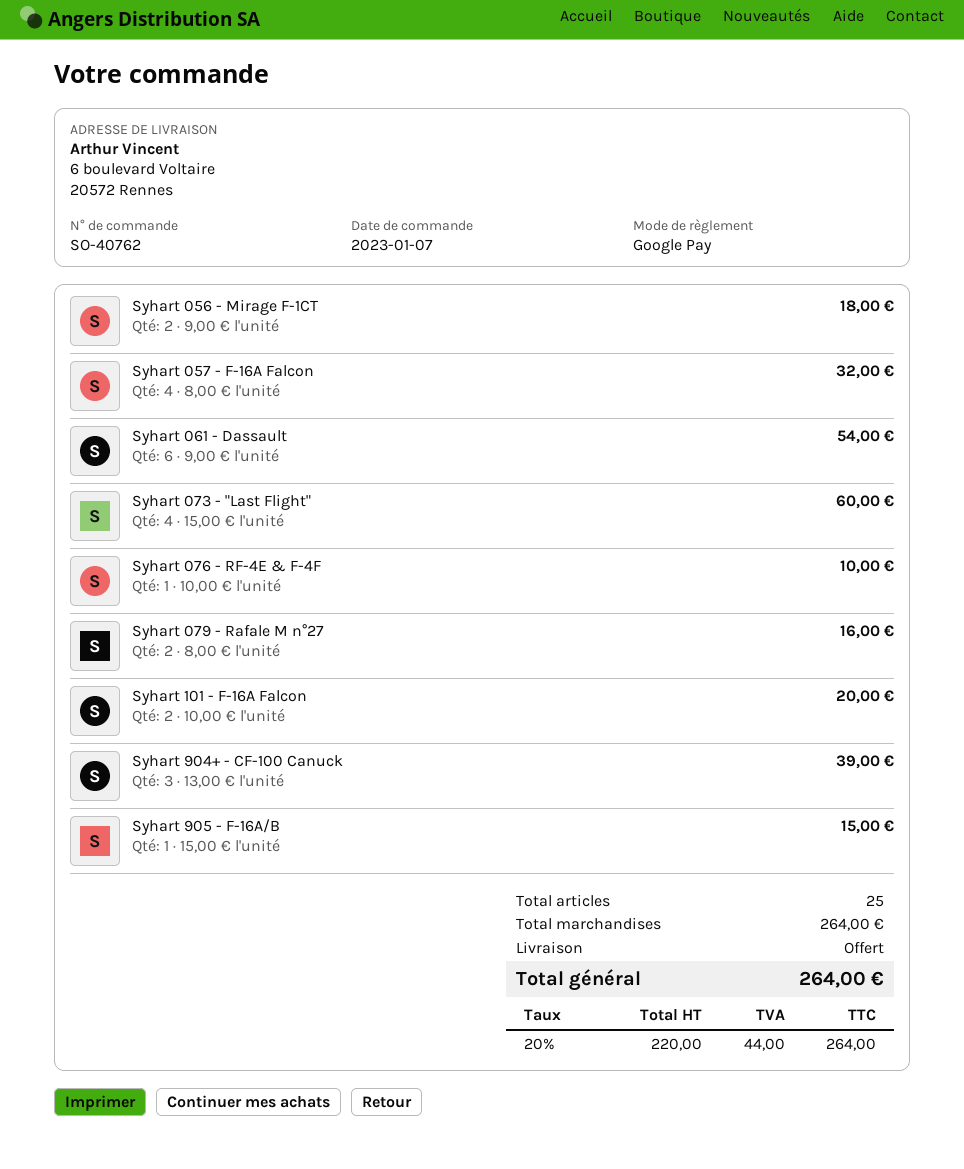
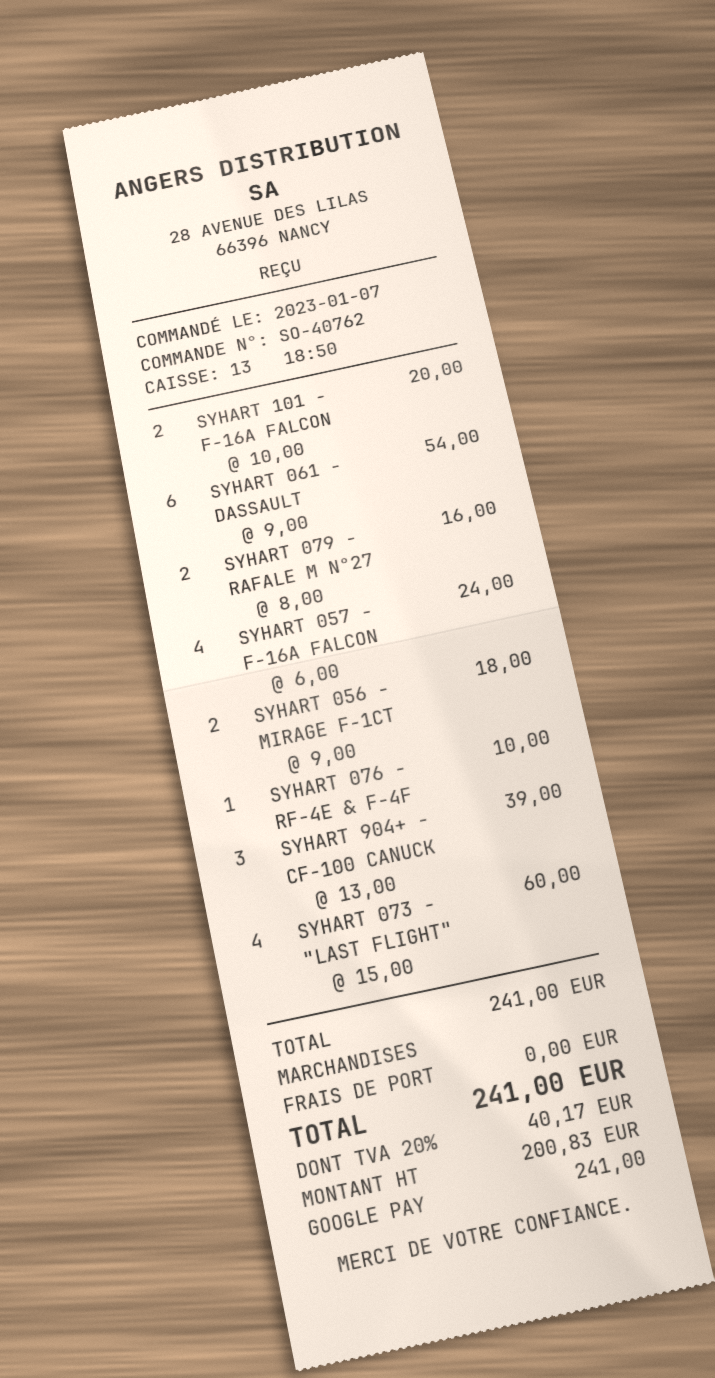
Syhart 057 - F-16A Falcon: 4 x 8.00 = 32.00 -> 4 x 6.00 = 24.00
Syhart 905 - F-16A/B: 1 x 15.00 = 15.00 -> none
subtotal: 264.00 -> 241.00
net: 220.00 -> 200.83
tax: 20% = 44.00 -> 20% = 40.17
total: 264.00 -> 241.00

